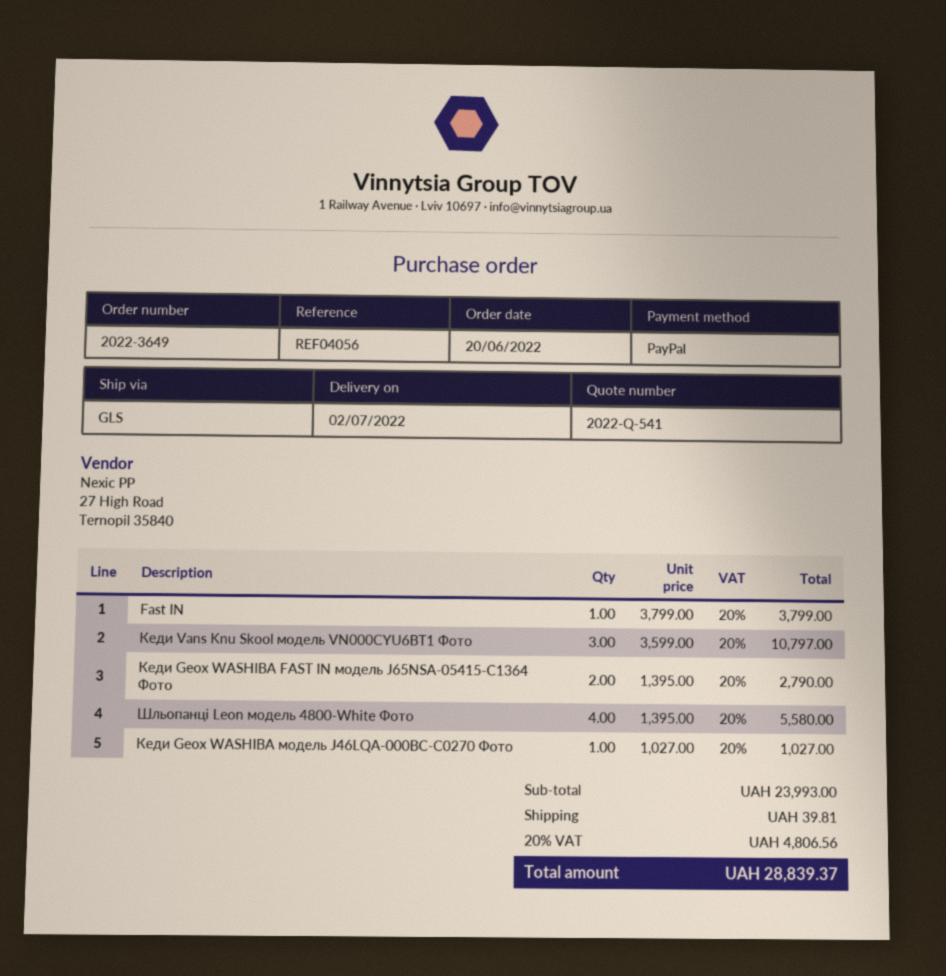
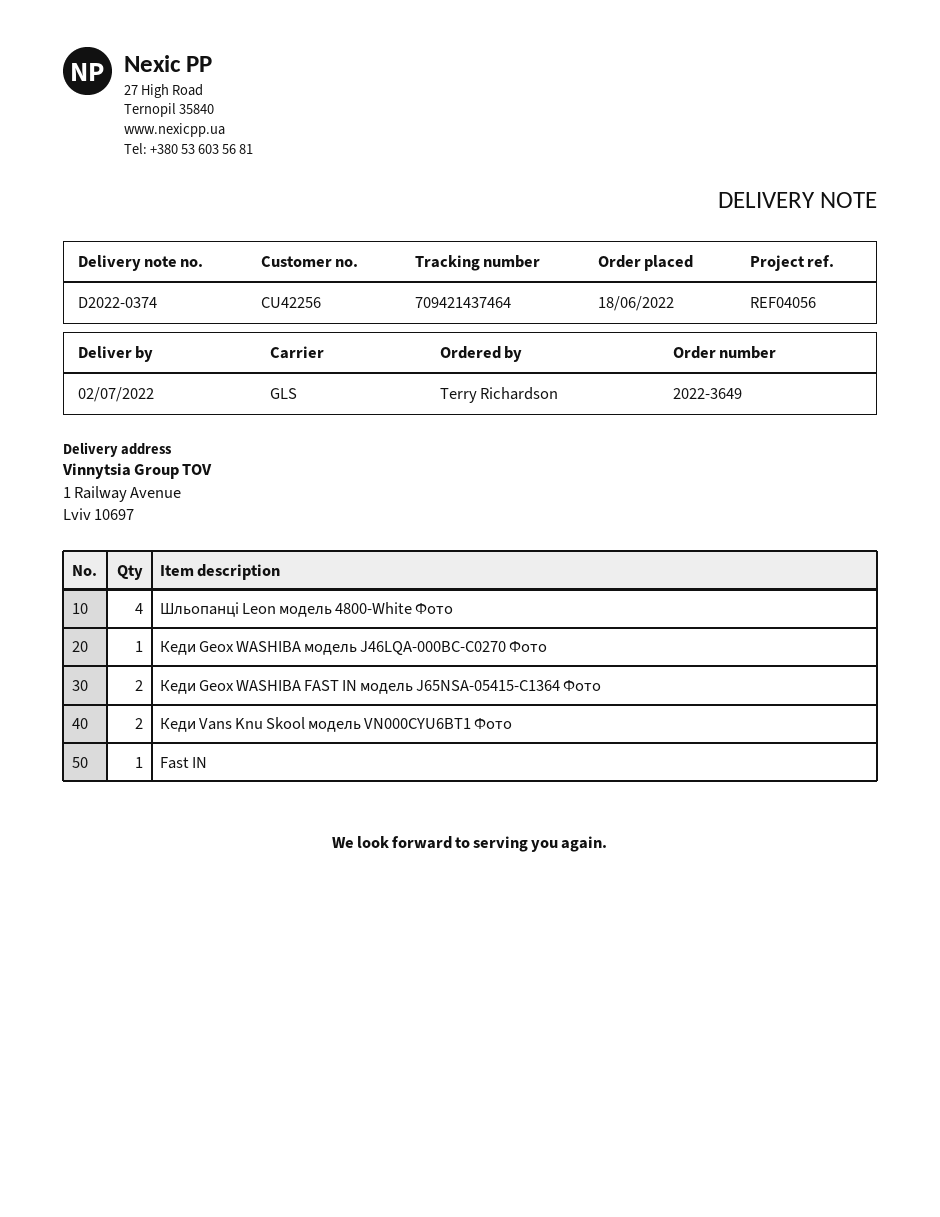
order date: 2022-06-20 -> 2022-06-18
Кеди Vans Knu Skool модель VN000CYU6BT1 Фото: 3 -> 2

